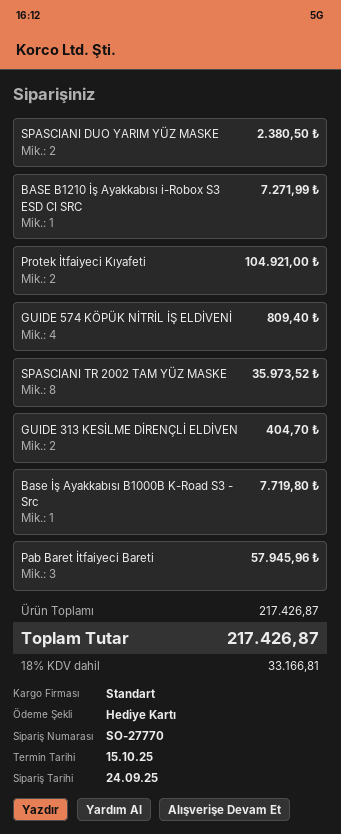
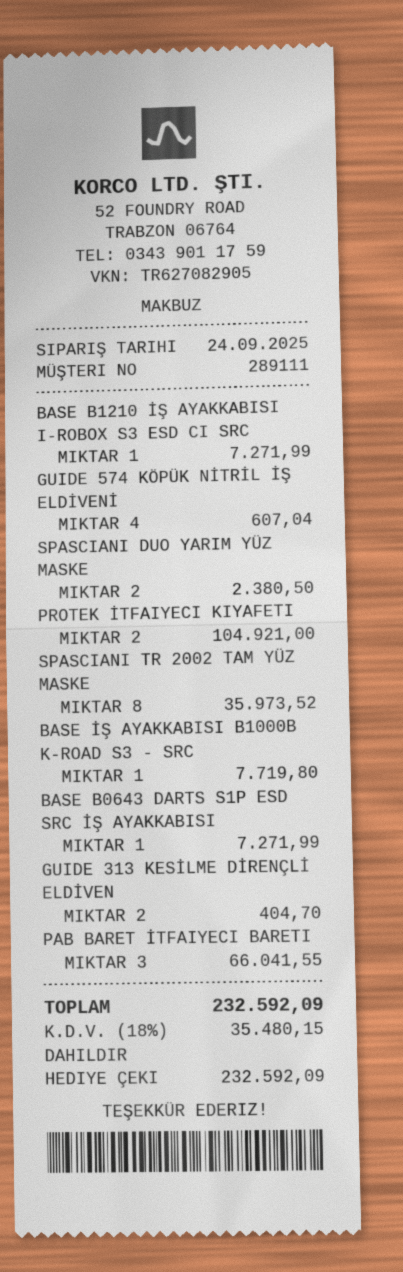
GUIDE 574 KÖPÜK NİTRİL İŞ ELDİVENİ: 4 for 809.40 -> 4 for 607.04
Pab Baret İtfaiyeci Bareti: 3 for 57945.96 -> 3 for 66041.55
BASE B0643 DARTS S1P ESD SRC İŞ AYAKKABISI: none -> 1 for 7271.99
tax: 18% = 33166.81 -> 18% = 35480.15
total: 217426.87 -> 232592.09

